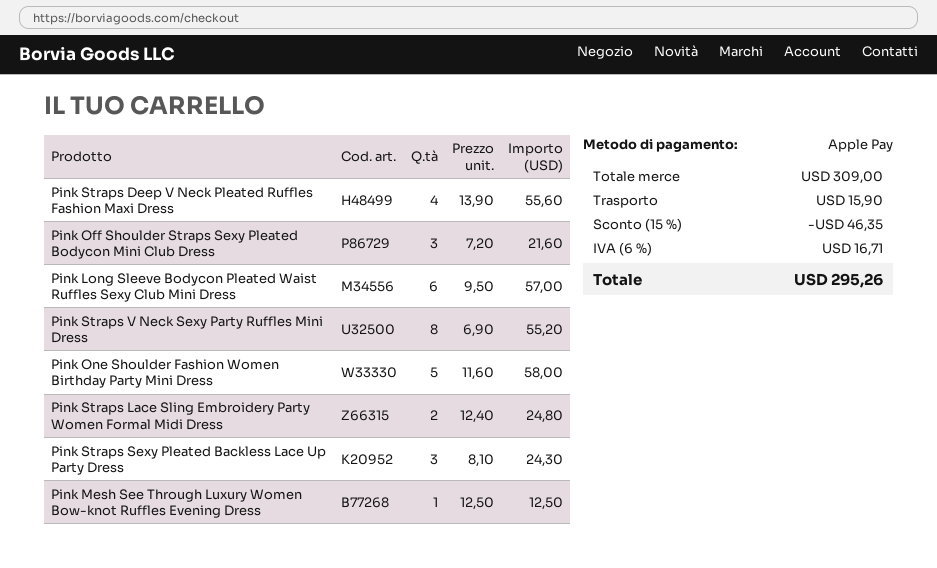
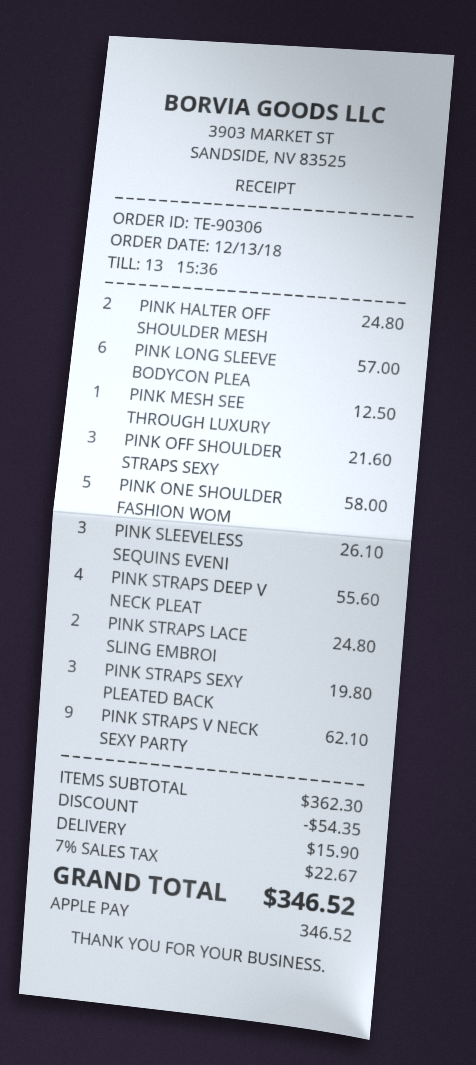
Pink Straps V Neck Sexy Party Ruffles Mini Dress: 8 for 55.20 -> 9 for 62.10
Pink Straps Sexy Pleated Backless Lace Up Party Dress: 3 for 24.30 -> 3 for 19.80
PINK HALTER OFF SHOULDER MESH: none -> 2 for 24.80
PINK SLEEVELESS SEQUINS EVENI: none -> 3 for 26.10
subtotal: 309.00 -> 362.30
discount: 46.35 -> 54.35
tax: 6% = 16.71 -> 7% = 22.67
total: 295.26 -> 346.52

